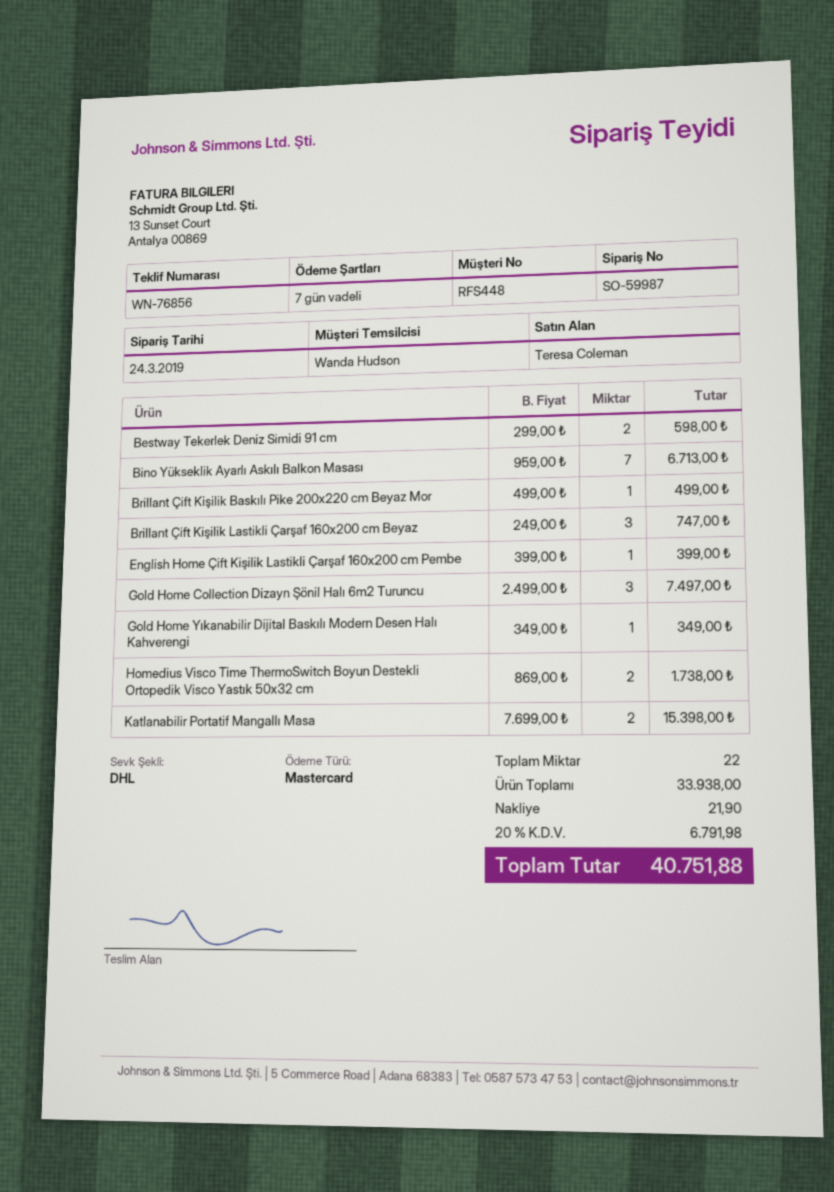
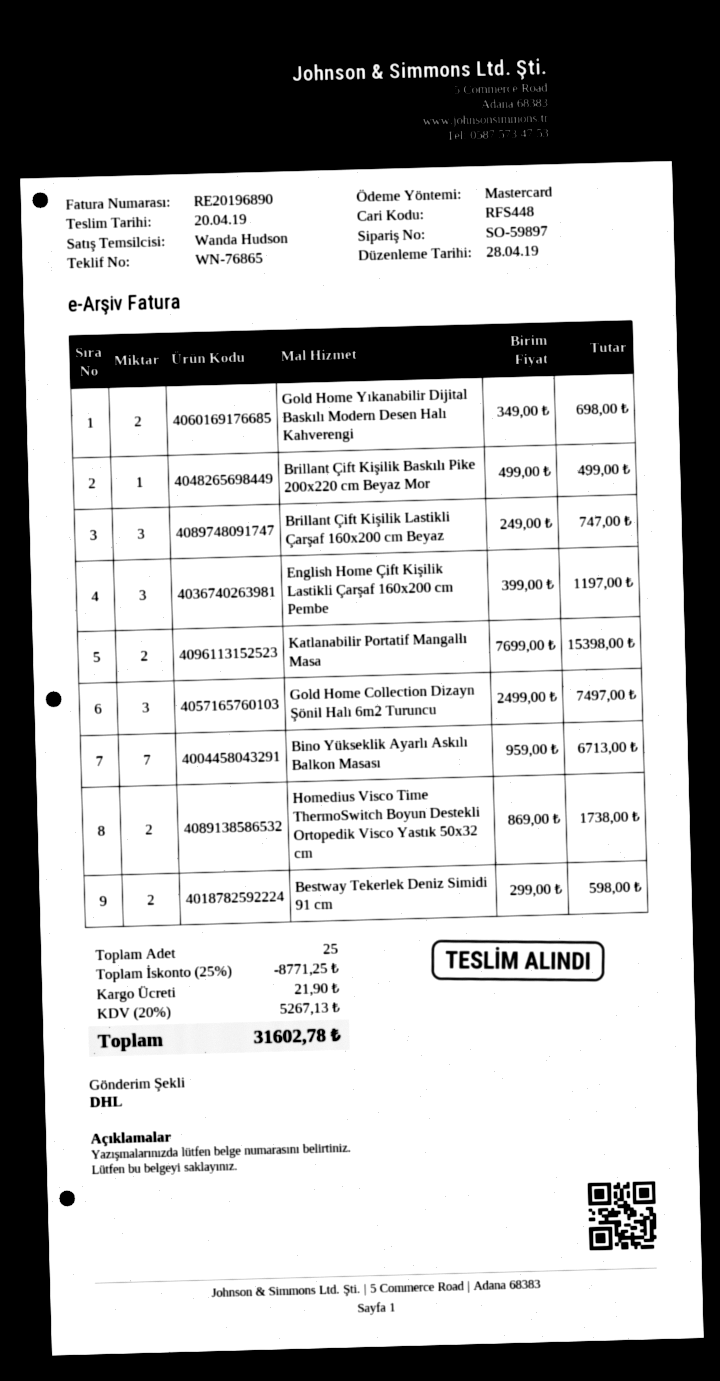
quote number: WN-76856 -> WN-76865
order number: SO-59987 -> SO-59897
English Home Çift Kişilik Lastikli Çarşaf 160x200 cm Pembe: 1 x 399.00 = 399.00 -> 3 x 399.00 = 1197.00
Gold Home Yıkanabilir Dijital Baskılı Modern Desen Halı Kahverengi: 1 x 349.00 = 349.00 -> 2 x 349.00 = 698.00
total quantity: 22 -> 25
discount: none -> 25% = 8771.25
tax: 20% = 6791.98 -> 20% = 5267.13
total: 40751.88 -> 31602.78

